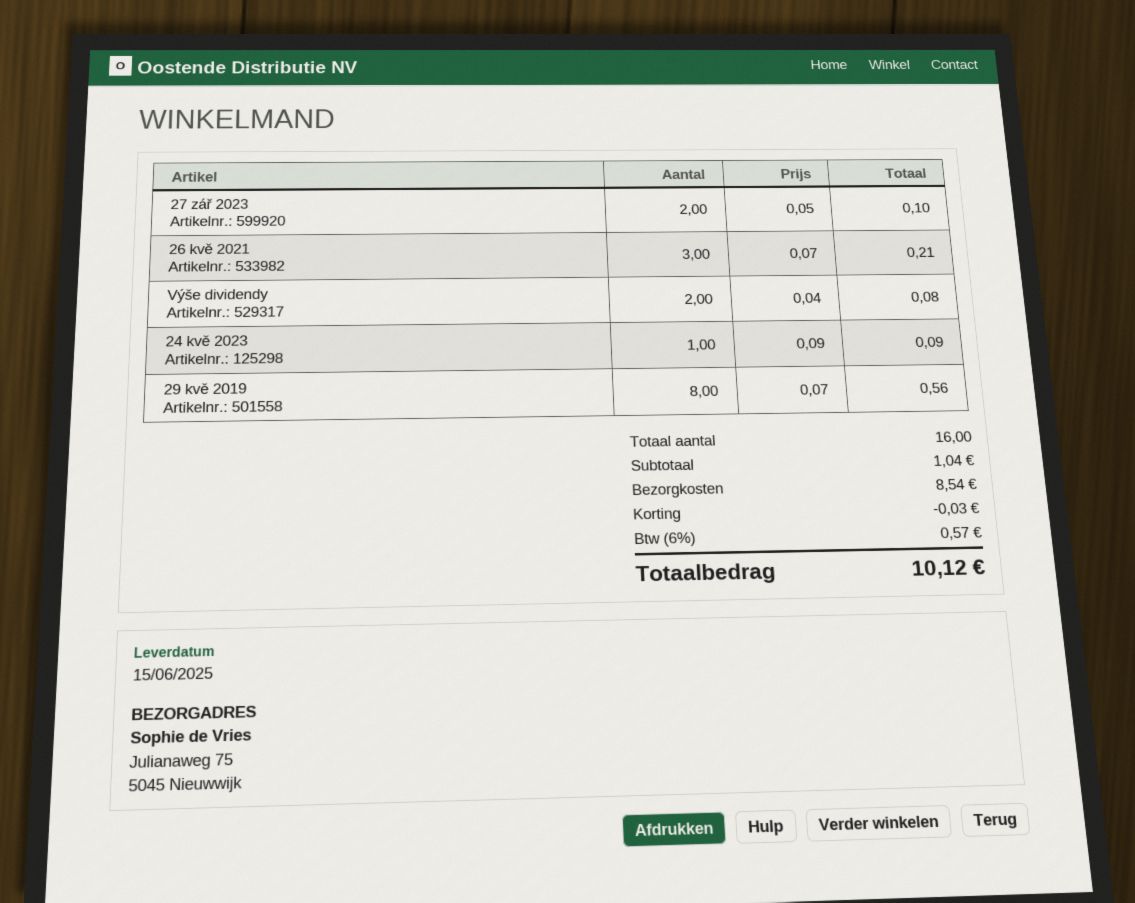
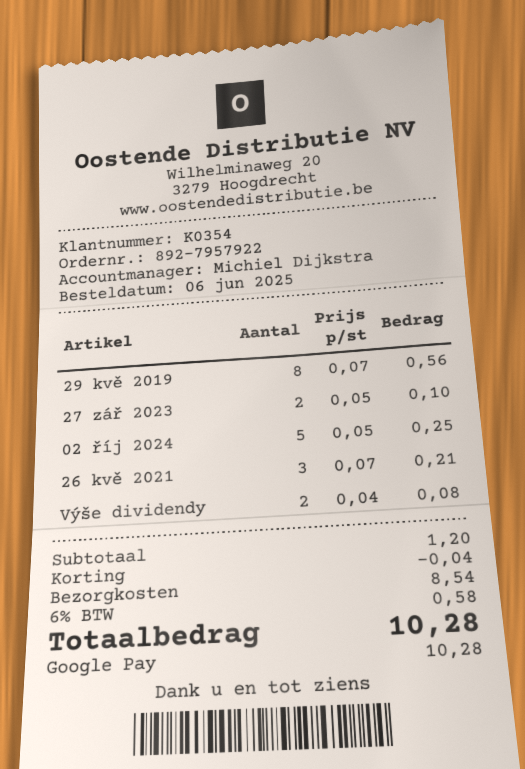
24 kvě 2023: 1 x 0.09 = 0.09 -> none
02 říj 2024: none -> 5 x 0.05 = 0.25
subtotal: 1.04 -> 1.20
discount: 0.03 -> 0.04
tax: 6% = 0.57 -> 6% = 0.58
total: 10.12 -> 10.28

